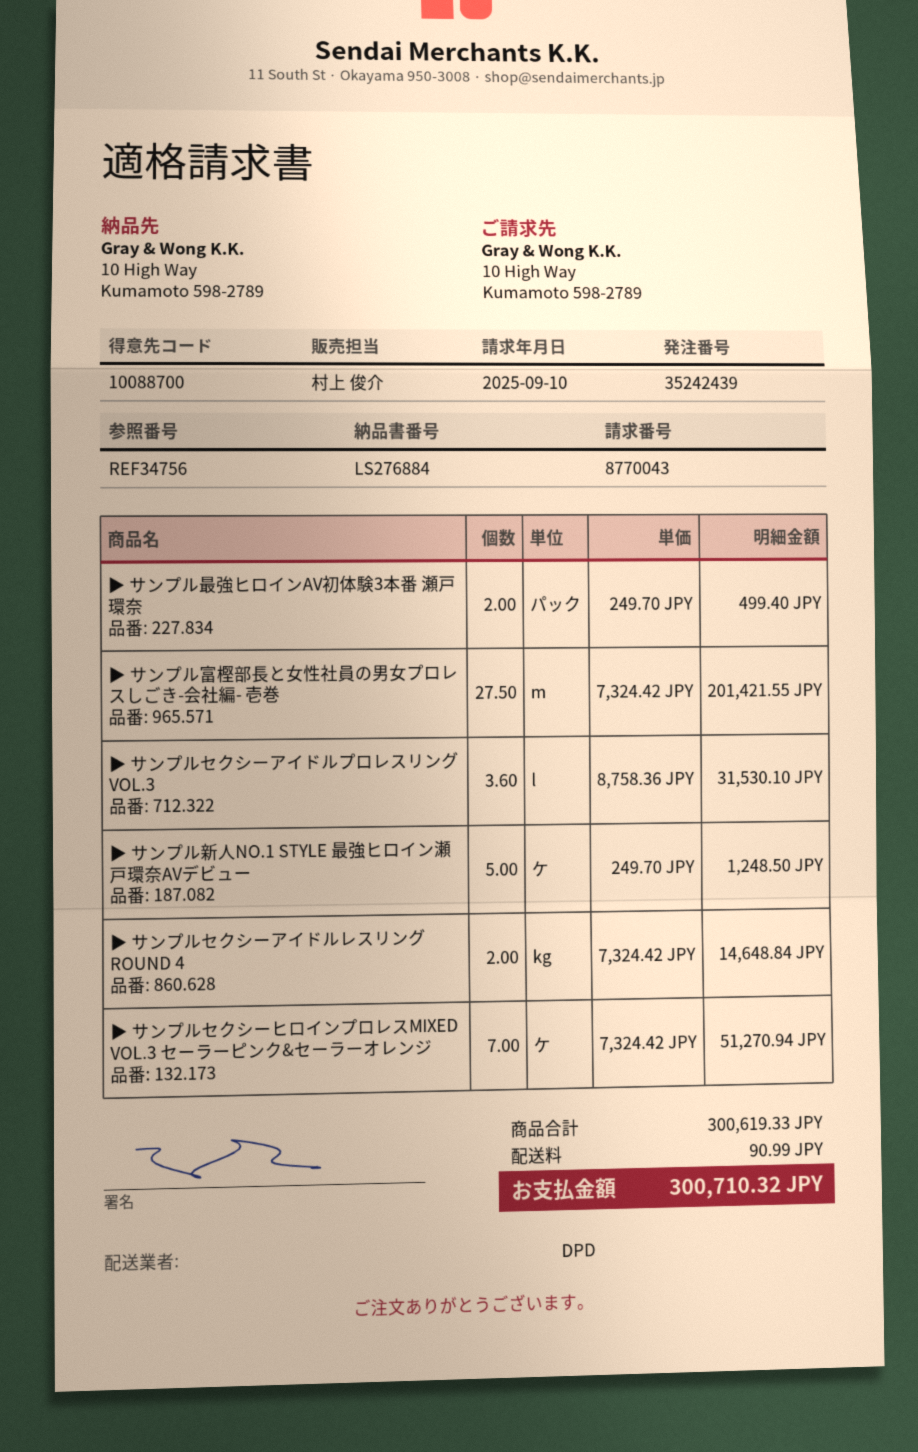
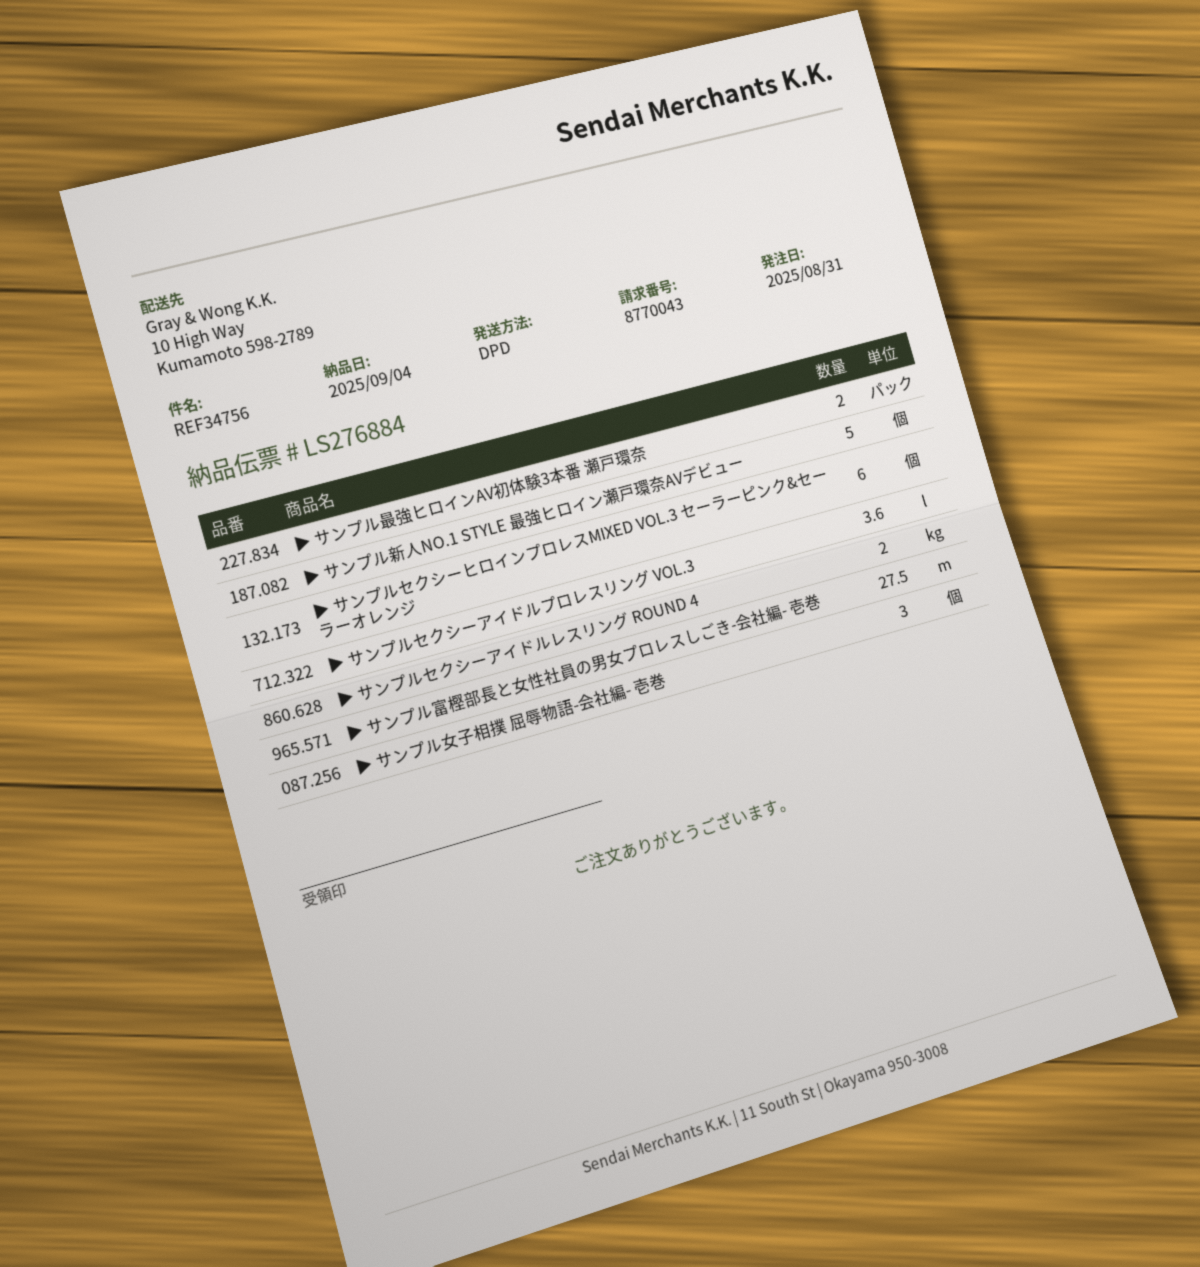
▶ サンプルセクシーヒロインプロレスMIXED VOL.3 セーラーピンク&セーラーオレンジ: 7 -> 6
▶ サンプル女子相撲 屈辱物語-会社編- 壱巻: none -> 3

